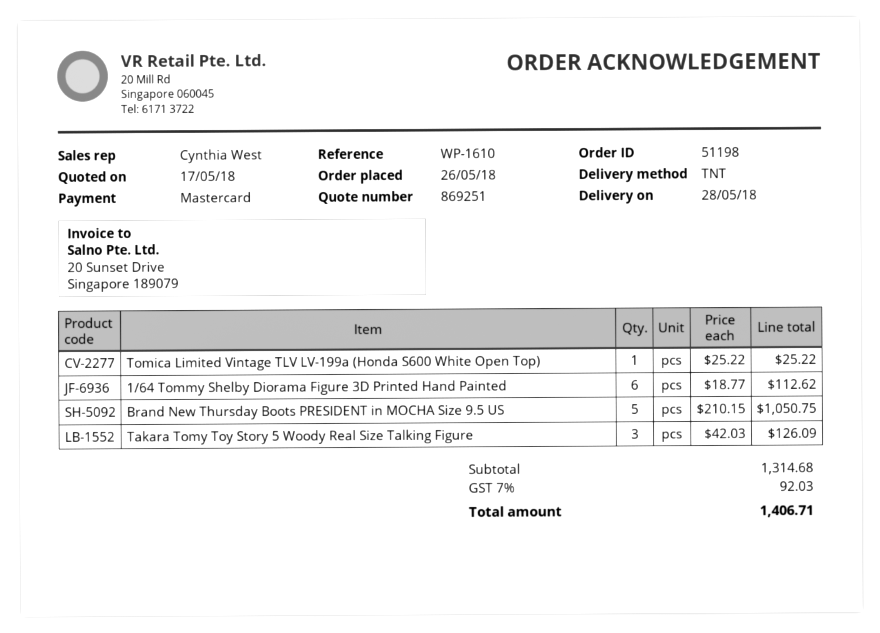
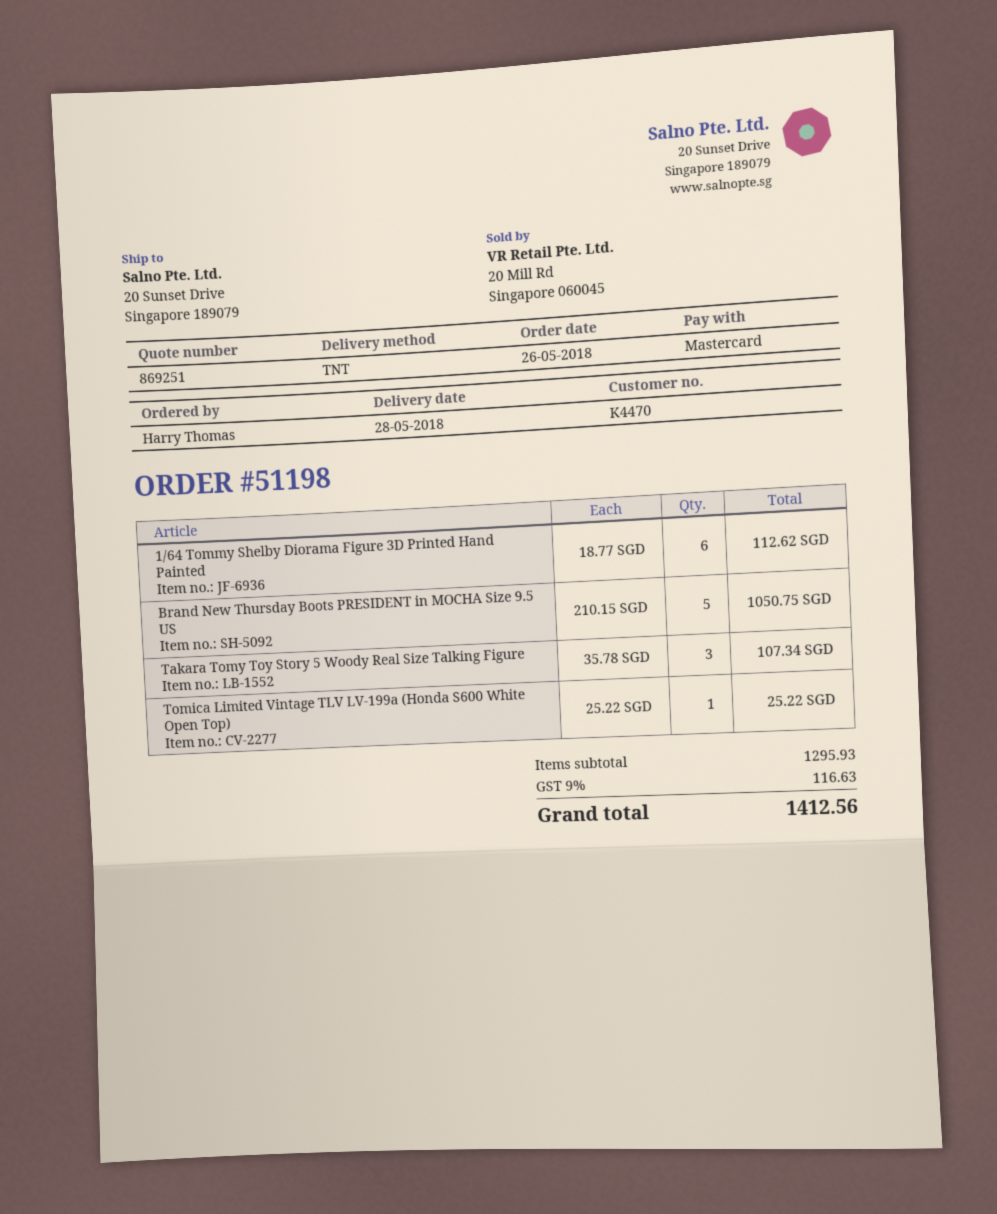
Takara Tomy Toy Story 5 Woody Real Size Talking Figure: 3 x 42.03 = 126.09 -> 3 x 35.78 = 107.34
subtotal: 1314.68 -> 1295.93
tax: 7% = 92.03 -> 9% = 116.63
total: 1406.71 -> 1412.56

